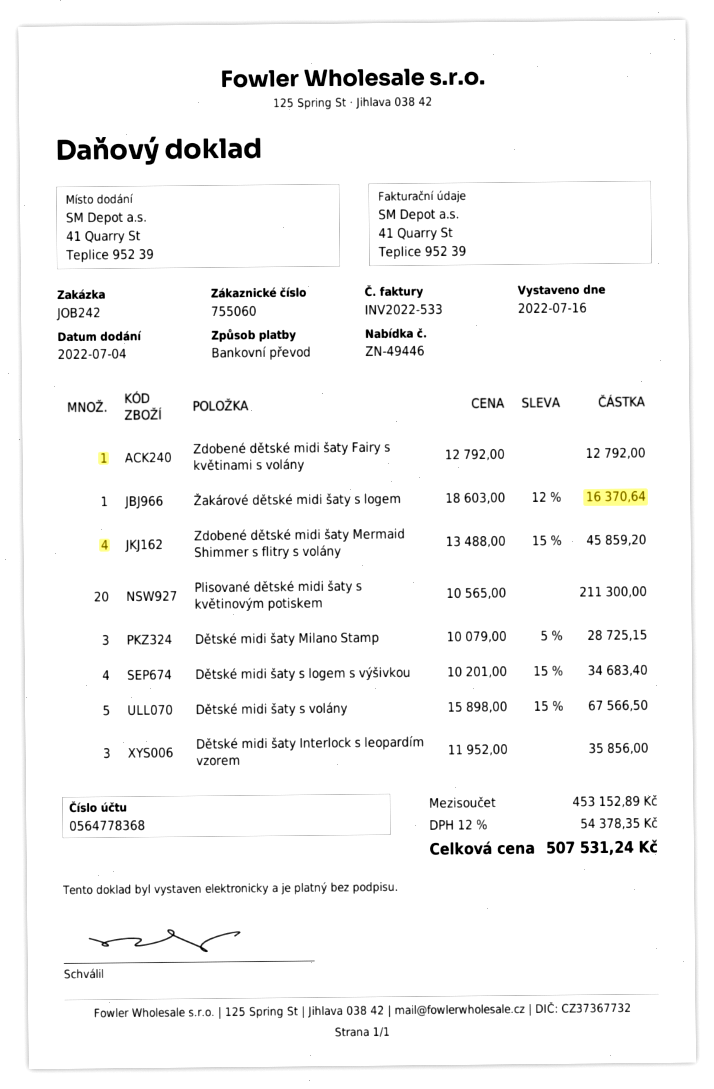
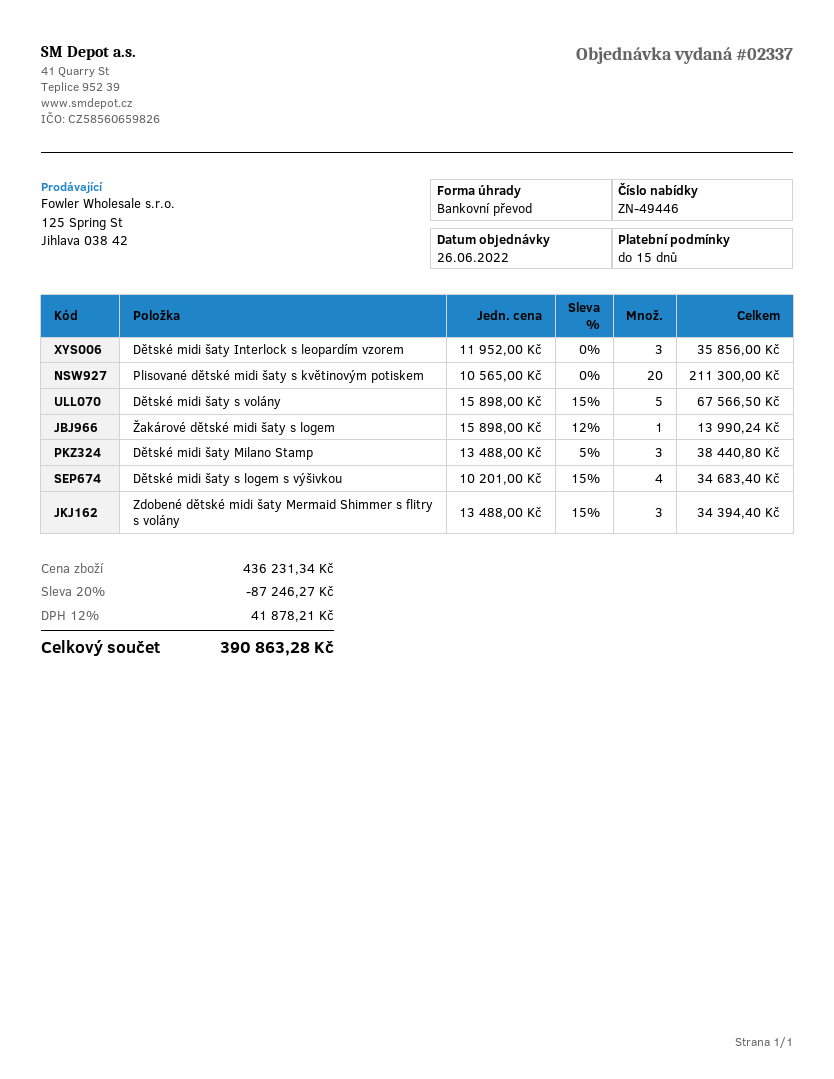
Zdobené dětské midi šaty Fairy s květinami s volány: 1 x 12792.00 = 12792.00 -> none
Žakárové dětské midi šaty s logem: 1 x 18603.00 - 12% = 16370.64 -> 1 x 15898.00 - 12% = 13990.24
Zdobené dětské midi šaty Mermaid Shimmer s flitry s volány: 4 x 13488.00 - 15% = 45859.20 -> 3 x 13488.00 - 15% = 34394.40
Dětské midi šaty Milano Stamp: 3 x 10079.00 - 5% = 28725.15 -> 3 x 13488.00 - 5% = 38440.80
subtotal: 453152.89 -> 436231.34
discount: none -> 20% = 87246.27
tax: 12% = 54378.35 -> 12% = 41878.21
total: 507531.24 -> 390863.28

